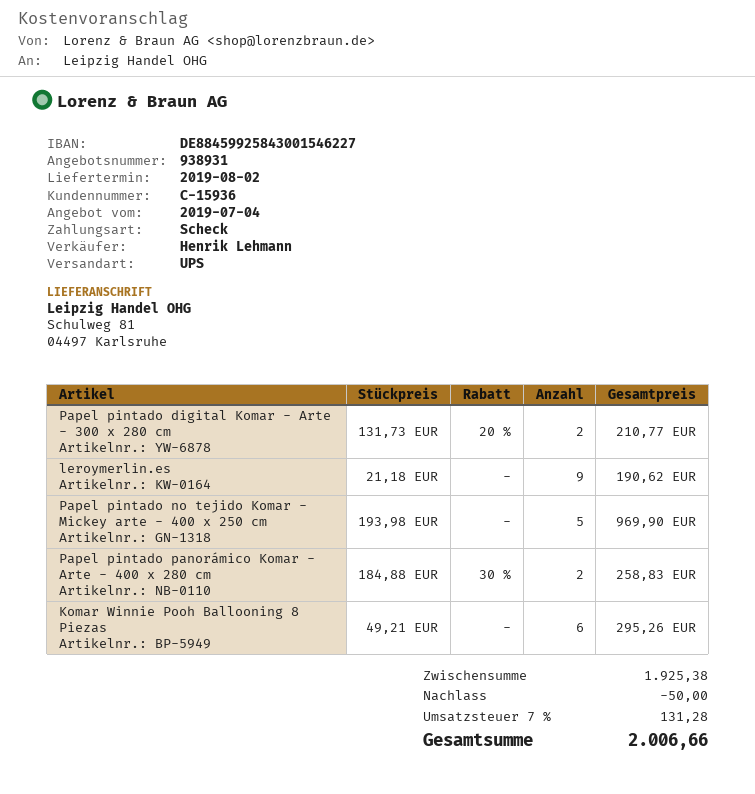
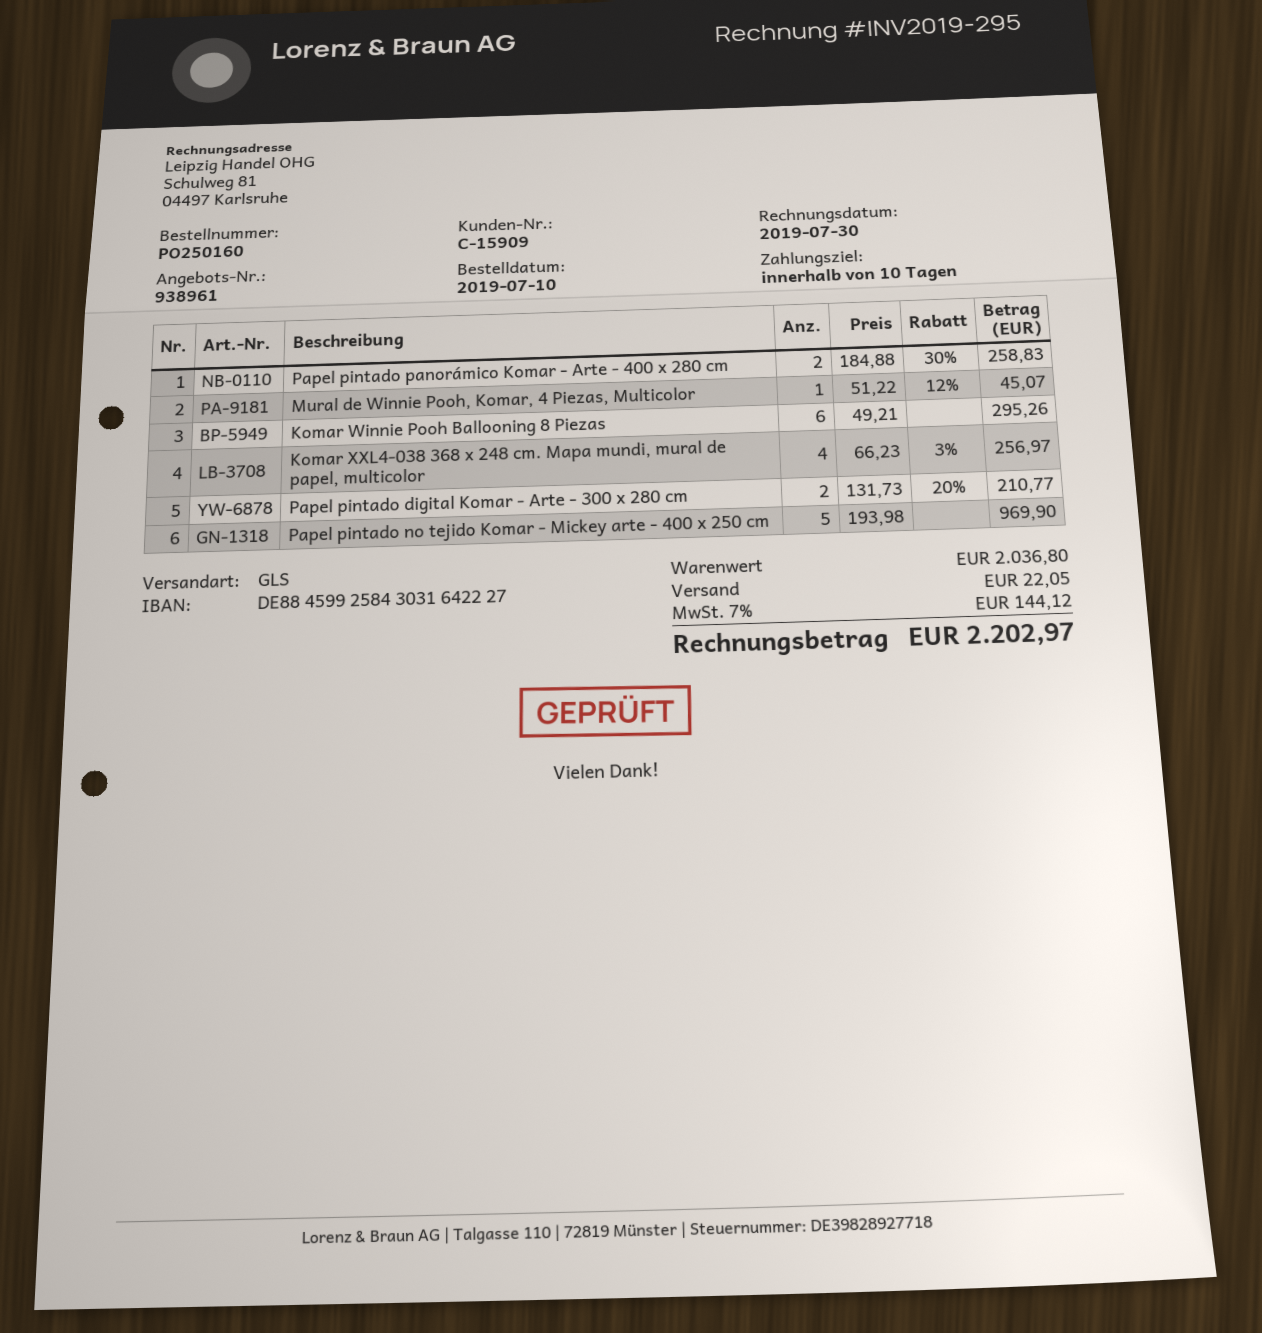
quote number: 938931 -> 938961
customer number: C-15936 -> C-15909
bank account: DE88459925843001546227 -> DE88459925843031642227
shipping method: UPS -> GLS
leroymerlin.es: 9 x 21.18 = 190.62 -> none
Mural de Winnie Pooh, Komar, 4 Piezas, Multicolor: none -> 1 x 51.22 - 12% = 45.07
Komar XXL4-038 368 x 248 cm. Mapa mundi, mural de papel, multicolor: none -> 4 x 66.23 - 3% = 256.97
subtotal: 1925.38 -> 2036.80
discount: 50.00 -> none
shipping: none -> 22.05
tax: 7% = 131.28 -> 7% = 144.12
total: 2006.66 -> 2202.97

